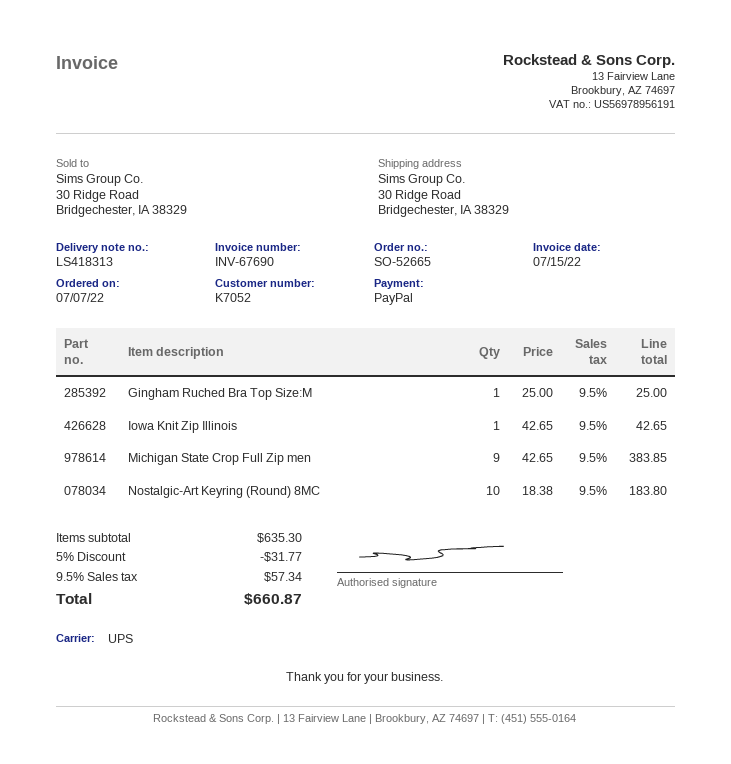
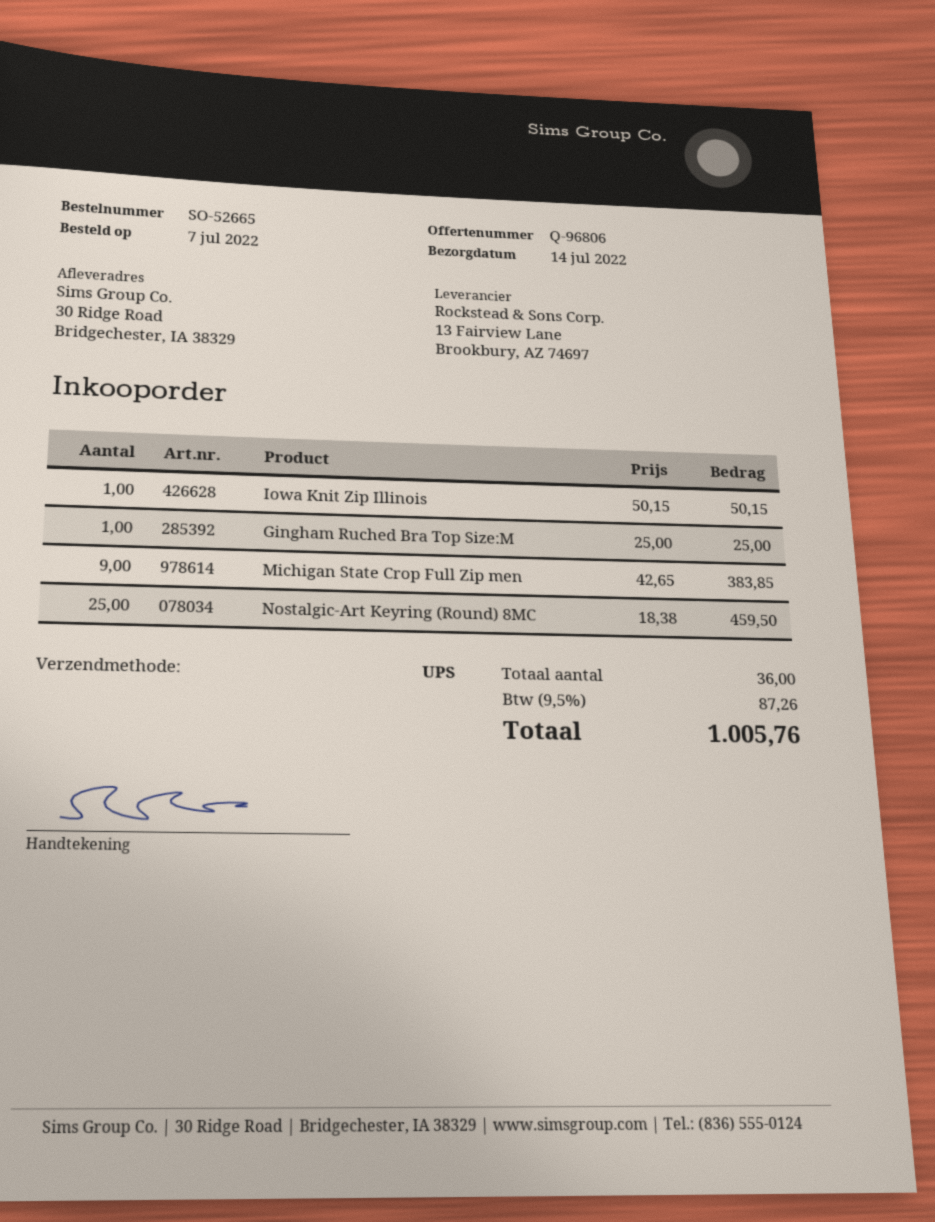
Iowa Knit Zip Illinois: 1 x 42.65 = 42.65 -> 1 x 50.15 = 50.15
Nostalgic-Art Keyring (Round) 8MC: 10 x 18.38 = 183.80 -> 25 x 18.38 = 459.50
discount: 5% = 31.77 -> none
tax: 9.5% = 57.34 -> 9.5% = 87.26
total: 660.87 -> 1005.76

